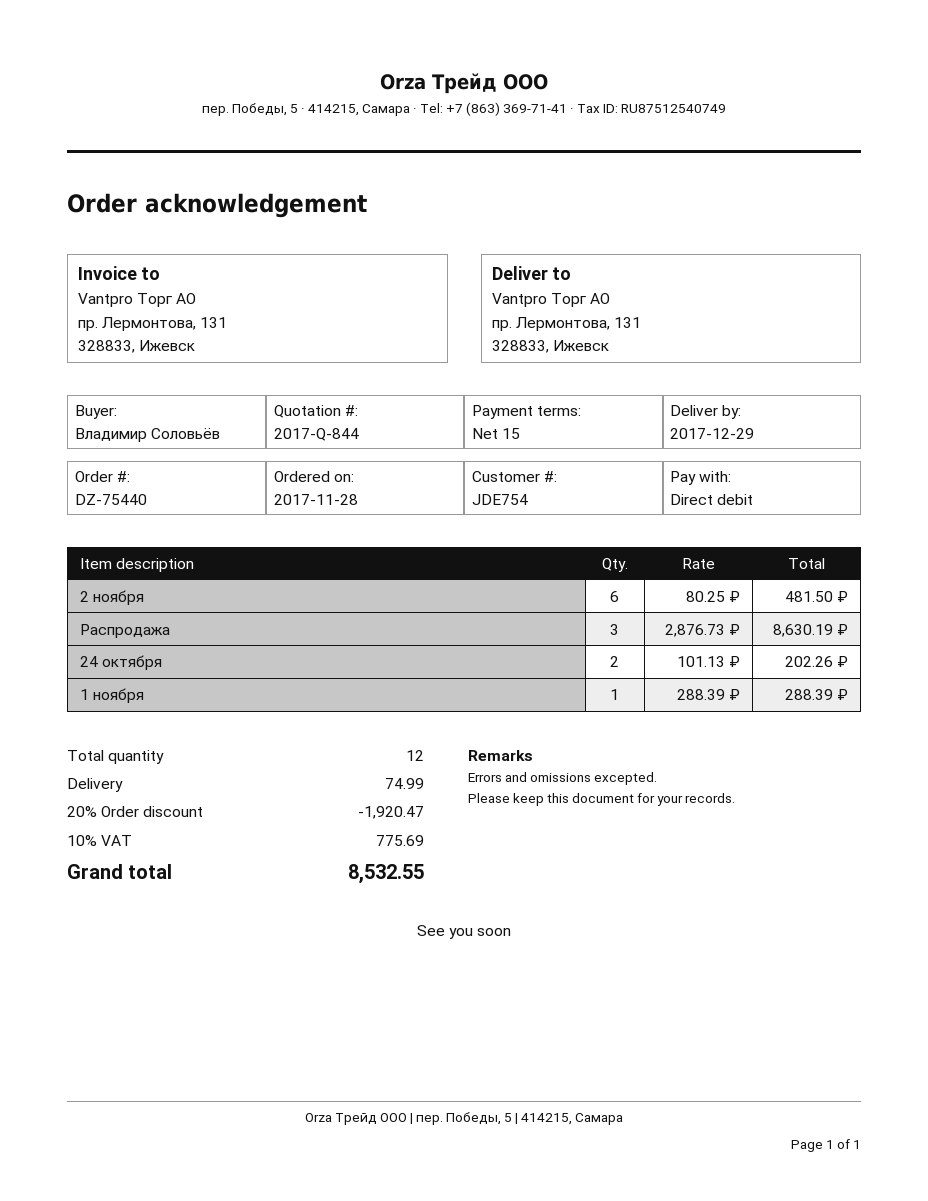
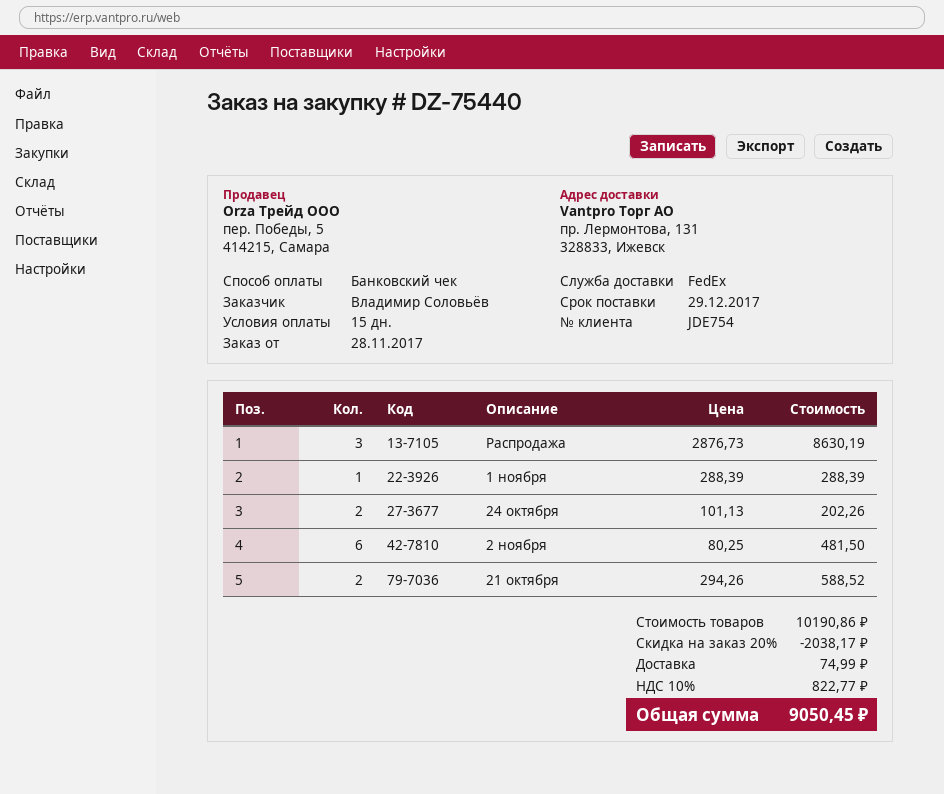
payment method: direct debit -> cheque
21 октября: none -> 2 x 294.26 = 588.52
discount: 20% = 1920.47 -> 20% = 2038.17
tax: 10% = 775.69 -> 10% = 822.77
total: 8532.55 -> 9050.45

